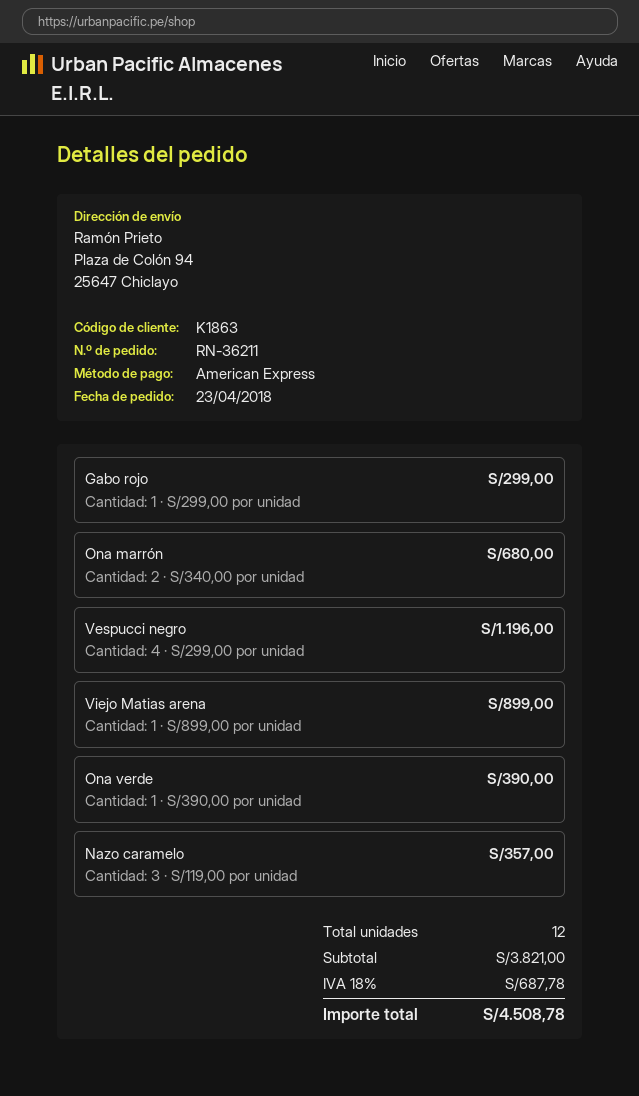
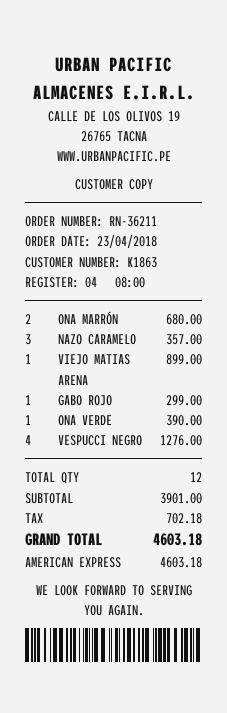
Vespucci negro: 4 for 1196.00 -> 4 for 1276.00
subtotal: 3821.00 -> 3901.00
tax: 687.78 -> 702.18
total: 4508.78 -> 4603.18

